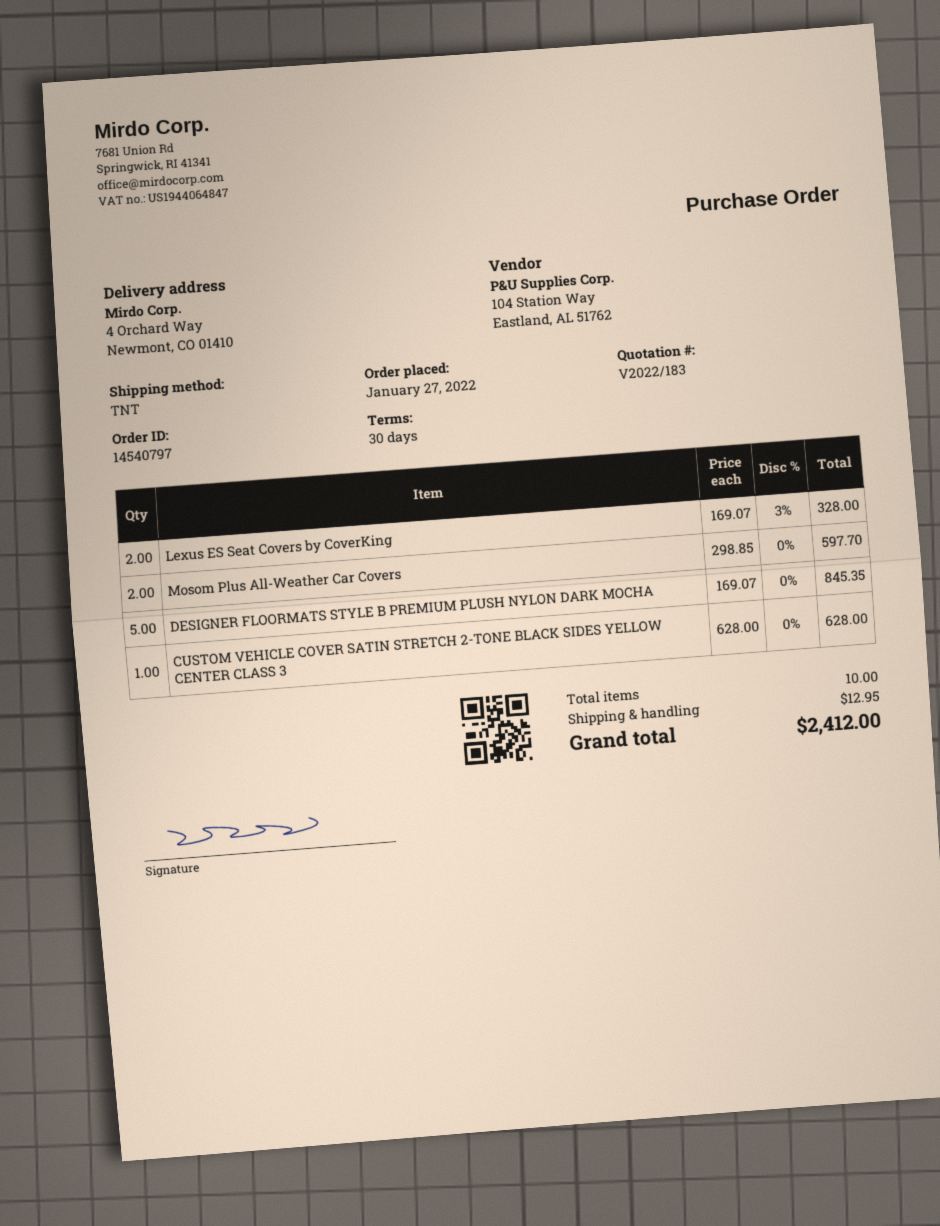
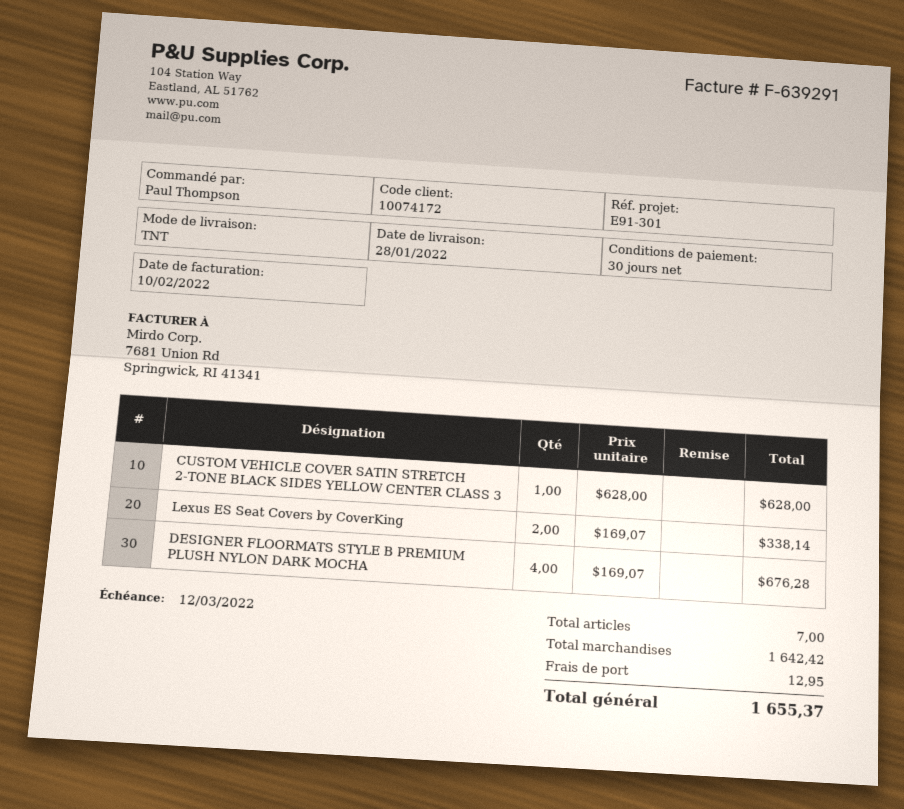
Lexus ES Seat Covers by CoverKing: 2 x 169.07 - 3% = 328.00 -> 2 x 169.07 = 338.14
Mosom Plus All-Weather Car Covers: 2 x 298.85 = 597.70 -> none
DESIGNER FLOORMATS STYLE B PREMIUM PLUSH NYLON DARK MOCHA: 5 x 169.07 = 845.35 -> 4 x 169.07 = 676.28
total quantity: 10 -> 7
total: 2412.00 -> 1655.37

